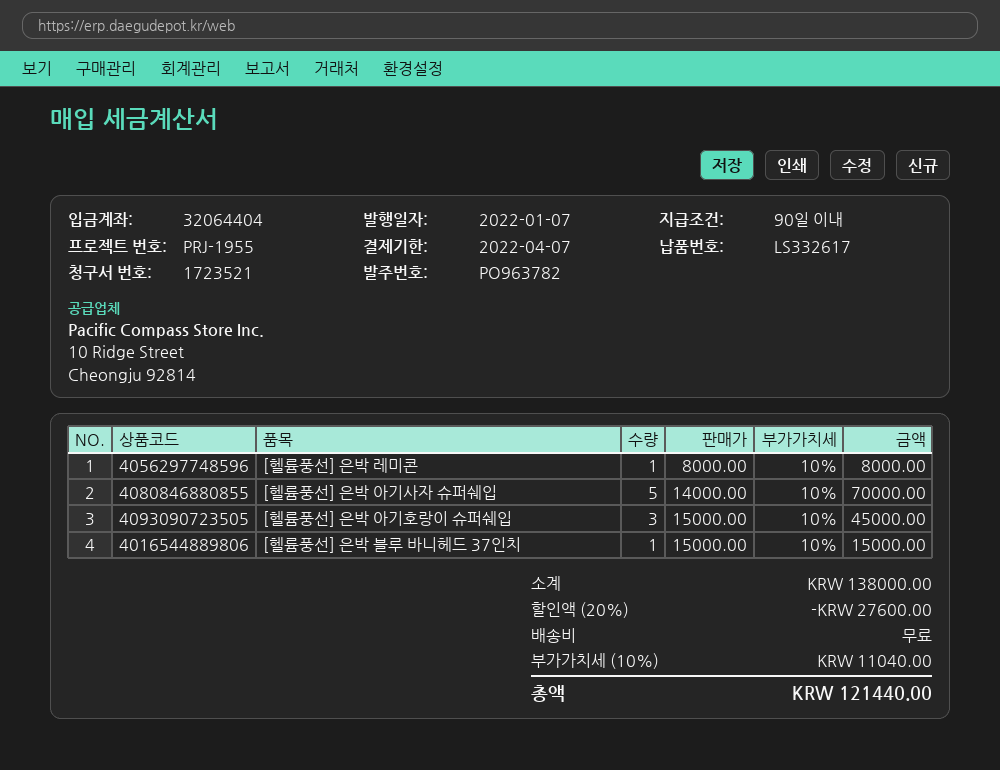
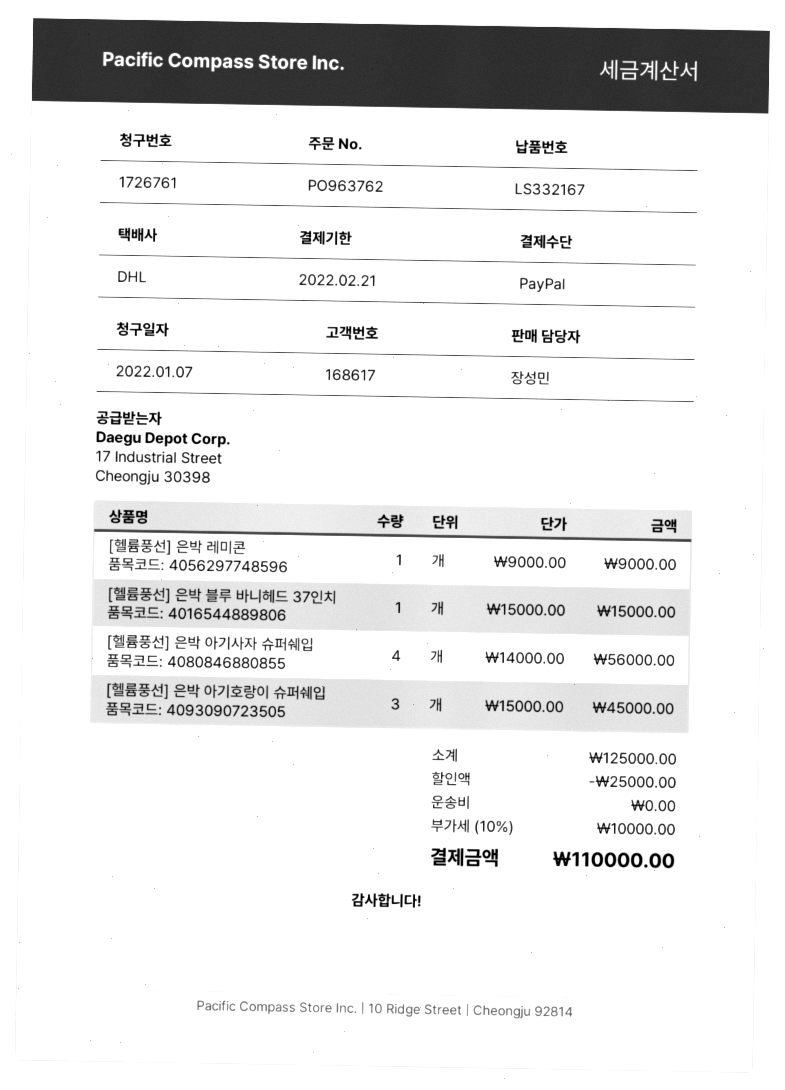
order number: PO963782 -> PO963762
delivery note number: LS332617 -> LS332167
invoice number: 1723521 -> 1726761
due date: 2022-04-07 -> 2022-02-21
[헬륨풍선] 은박 레미콘: 1 x 8000.00 = 8000.00 -> 1 x 9000.00 = 9000.00
[헬륨풍선] 은박 아기사자 슈퍼쉐입: 5 x 14000.00 = 70000.00 -> 4 x 14000.00 = 56000.00
subtotal: 138000.00 -> 125000.00
discount: 27600.00 -> 25000.00
tax: 10% = 11040.00 -> 10% = 10000.00
total: 121440.00 -> 110000.00

